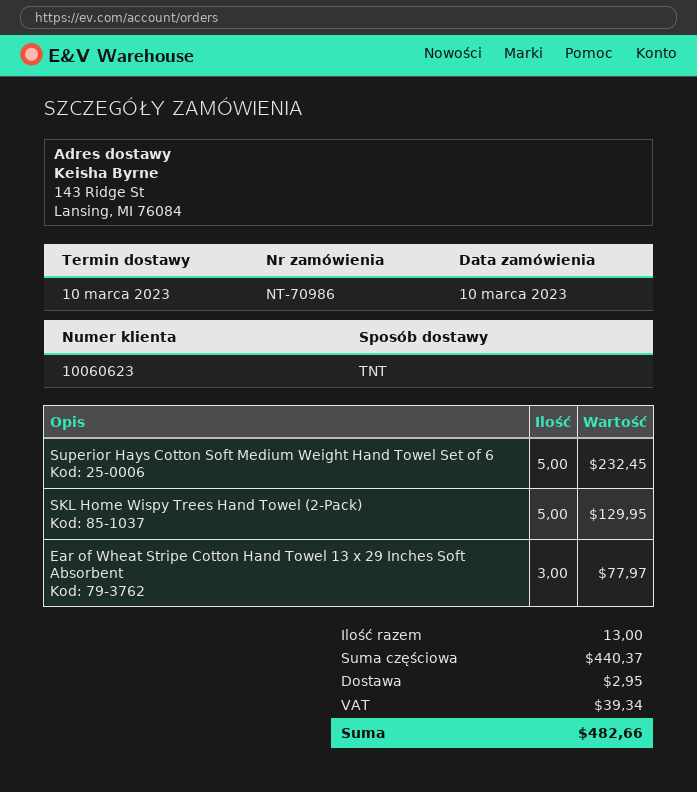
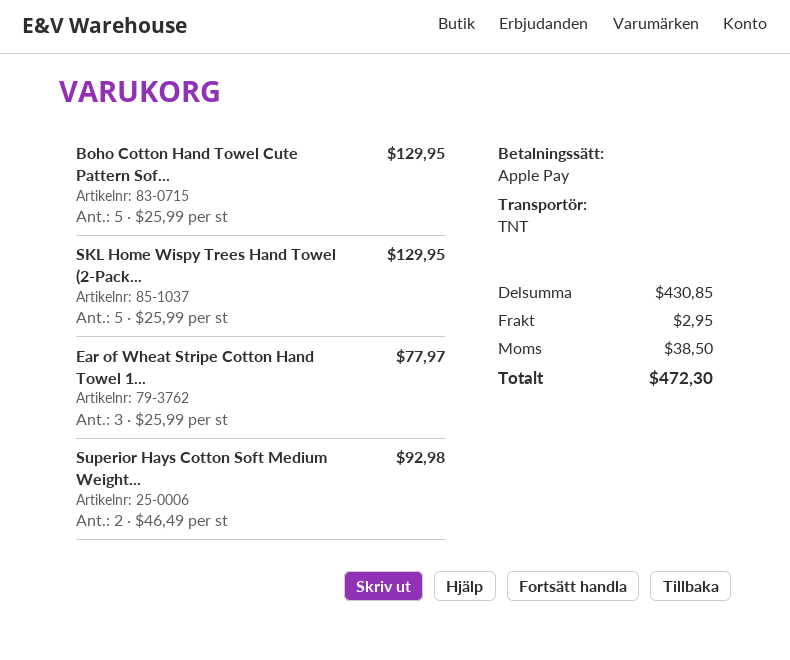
Superior Hays Cotton Soft Medium Weight Hand Towel Set of 6: 5 for 232.45 -> 2 for 92.98
Boho Cotton Hand Towel Cute Pattern Sof...: none -> 5 for 129.95
subtotal: 440.37 -> 430.85
tax: 39.34 -> 38.50
total: 482.66 -> 472.30

